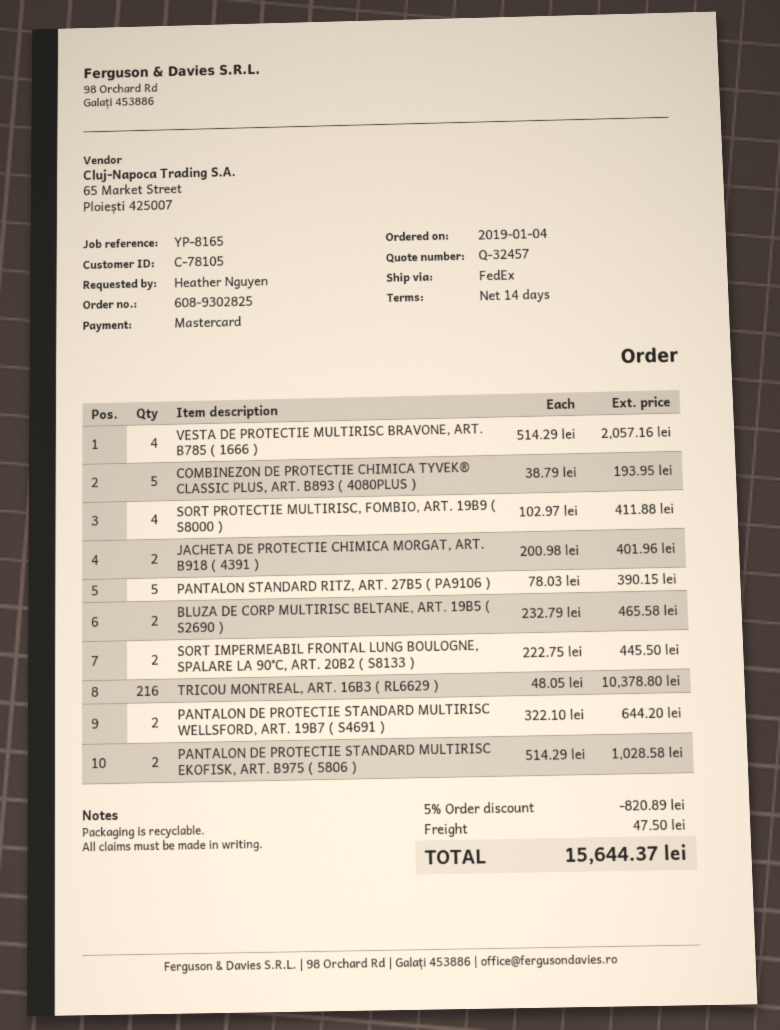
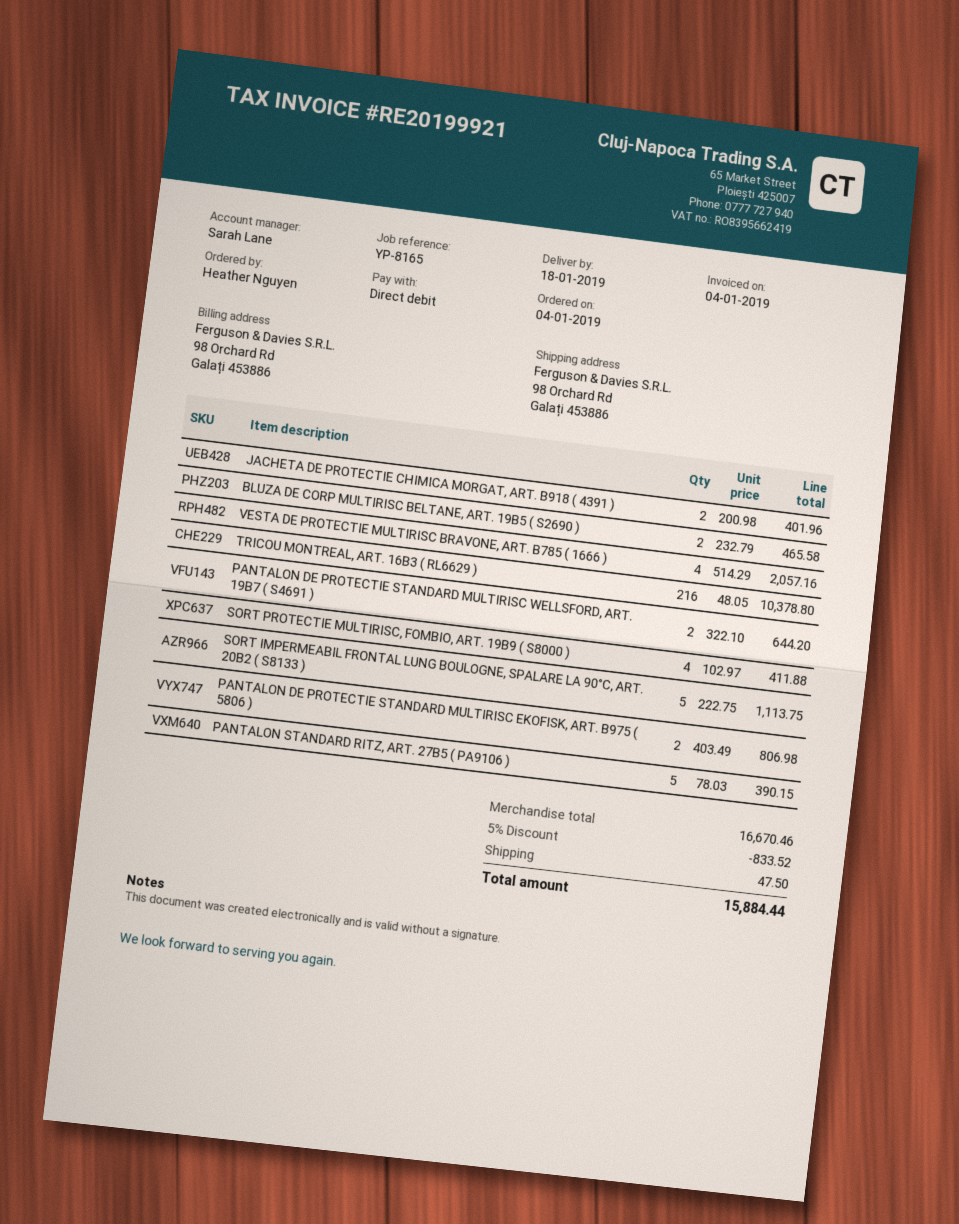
payment method: Mastercard -> direct debit
COMBINEZON DE PROTECTIE CHIMICA TYVEK® CLASSIC PLUS, ART. B893 ( 4080PLUS ): 5 x 38.79 = 193.95 -> none
SORT IMPERMEABIL FRONTAL LUNG BOULOGNE, SPALARE LA 90°C, ART. 20B2 ( S8133 ): 2 x 222.75 = 445.50 -> 5 x 222.75 = 1113.75
PANTALON DE PROTECTIE STANDARD MULTIRISC EKOFISK, ART. B975 ( 5806 ): 2 x 514.29 = 1028.58 -> 2 x 403.49 = 806.98
discount: 5% = 820.89 -> 5% = 833.52
total: 15644.37 -> 15884.44

